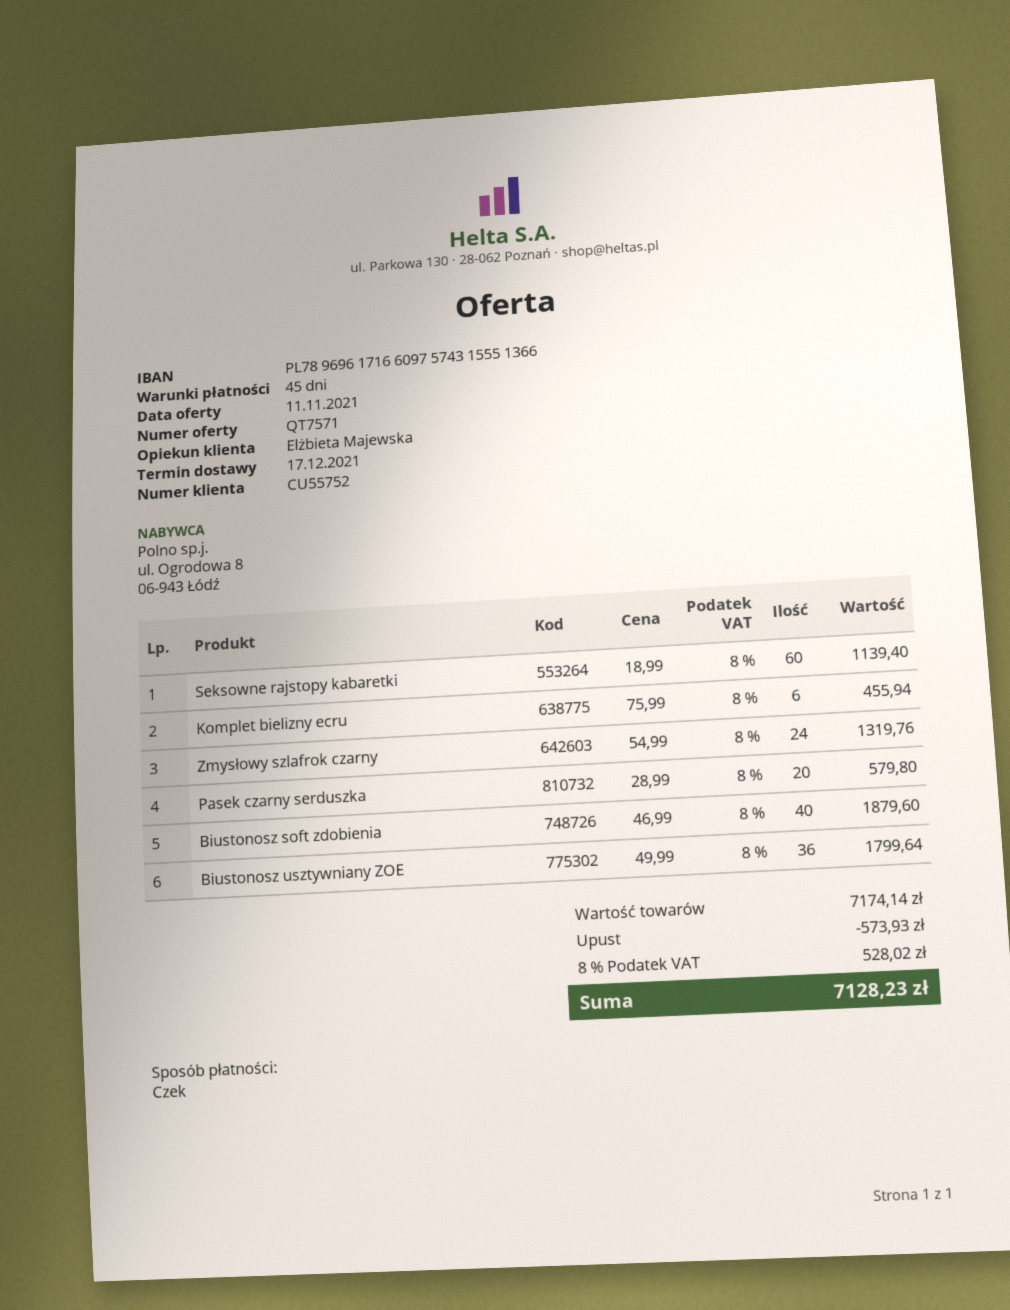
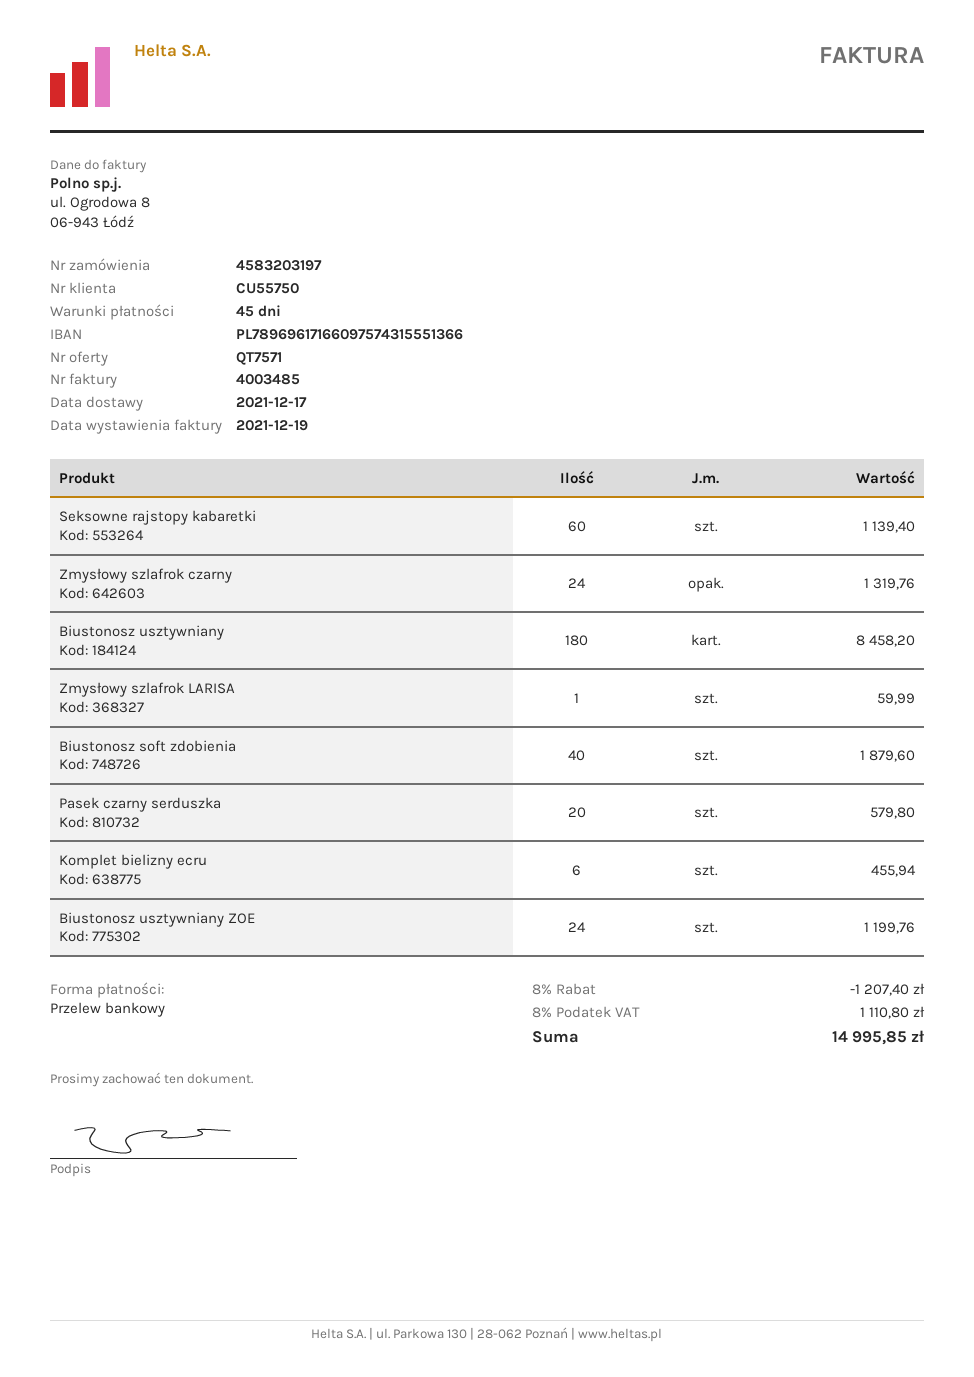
customer number: CU55752 -> CU55750
payment method: cheque -> bank transfer
Biustonosz usztywniany ZOE: 36 for 1799.64 -> 24 for 1199.76
Biustonosz usztywniany: none -> 180 for 8458.20
Zmysłowy szlafrok LARISA: none -> 1 for 59.99
discount: 573.93 -> 1207.40
tax: 8% = 528.02 -> 8% = 1110.80
total: 7128.23 -> 14995.85

